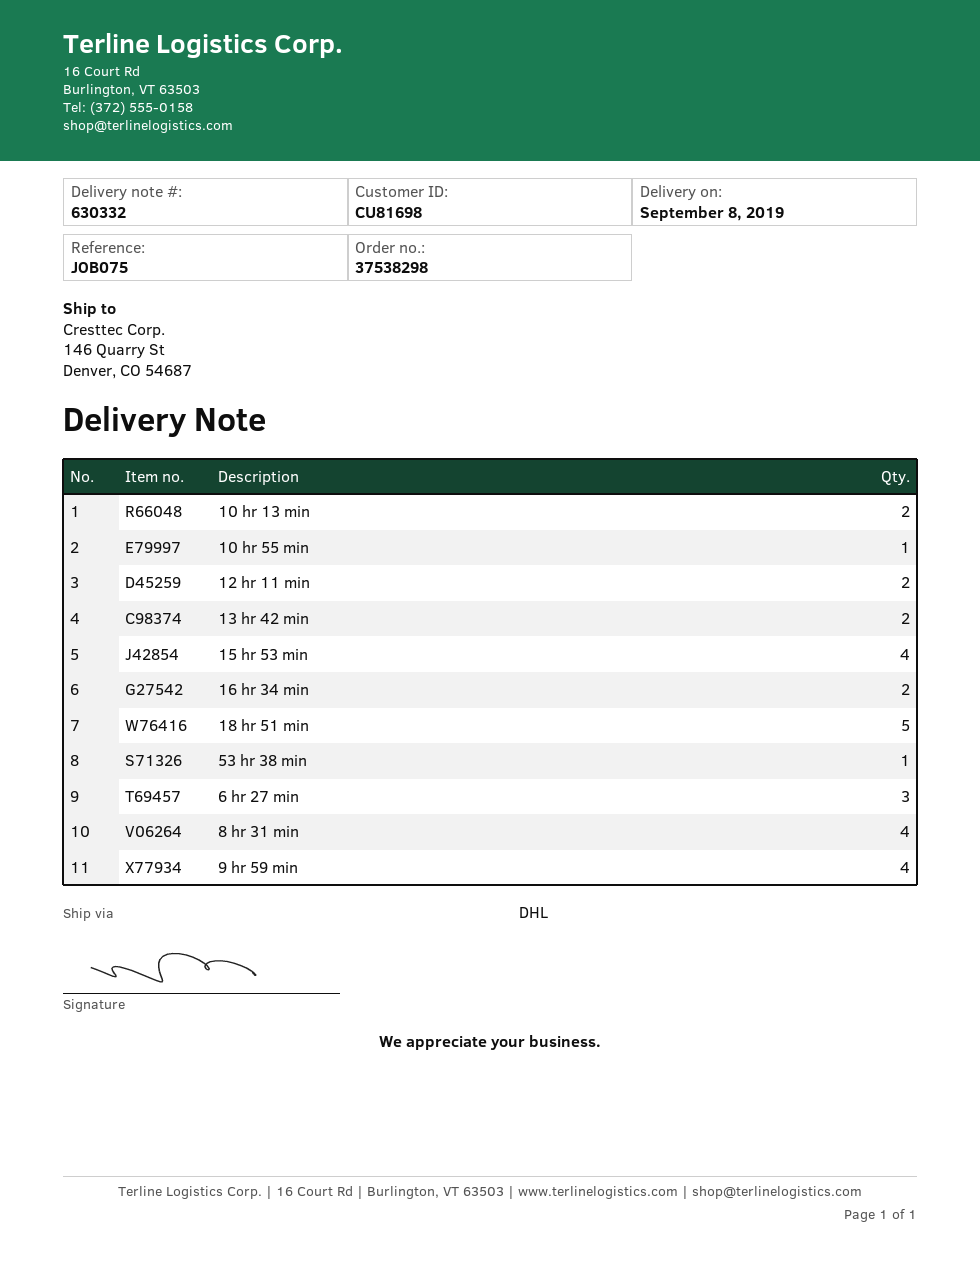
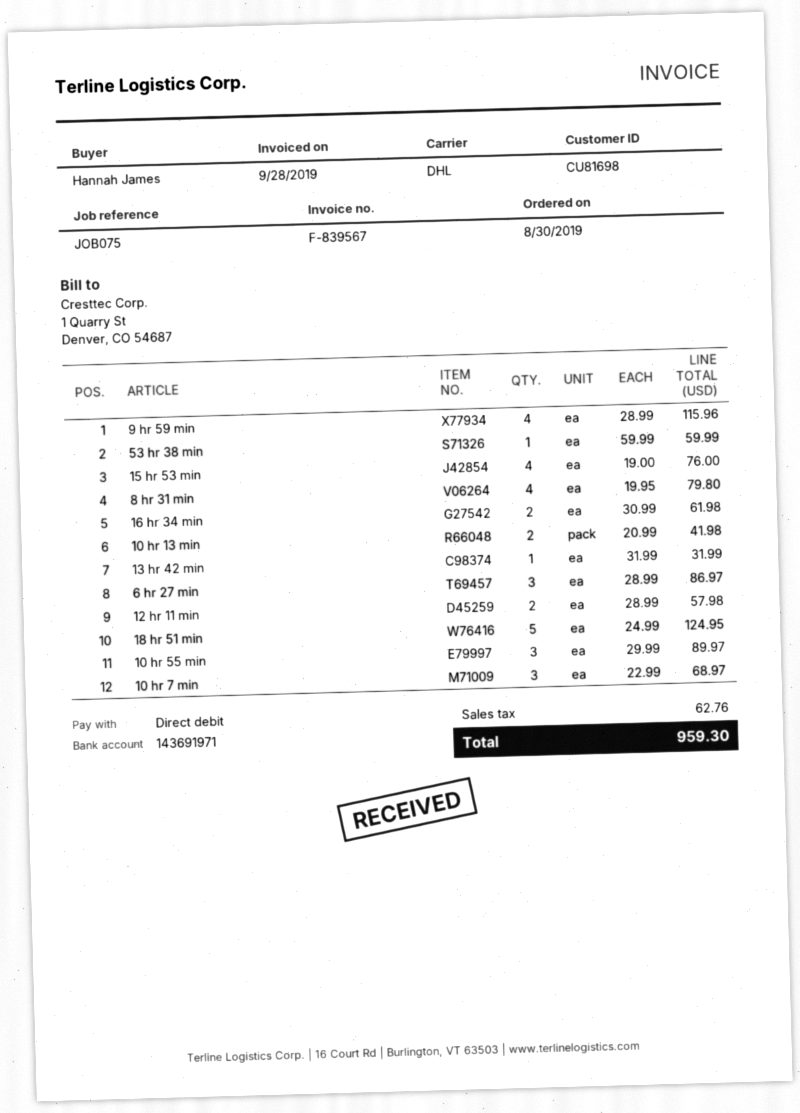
10 hr 55 min: 1 -> 3
13 hr 42 min: 2 -> 1
10 hr 7 min: none -> 3

